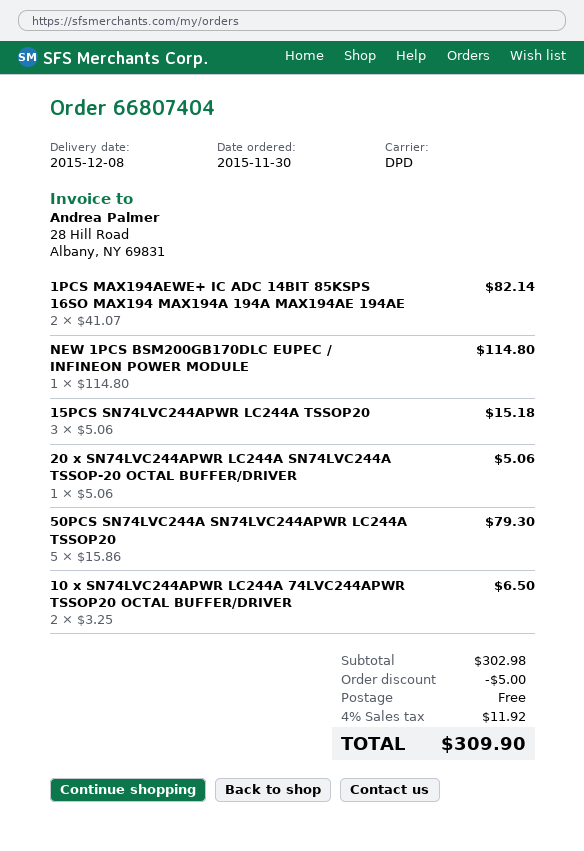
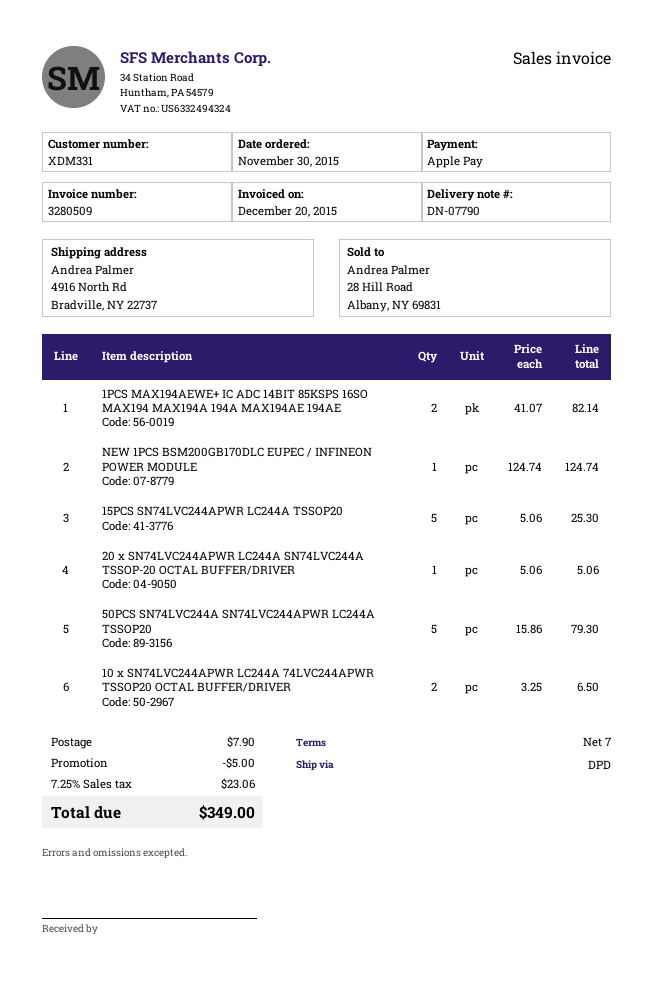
NEW 1PCS BSM200GB170DLC EUPEC / INFINEON POWER MODULE: 1 x 114.80 = 114.80 -> 1 x 124.74 = 124.74
15PCS SN74LVC244APWR LC244A TSSOP20: 3 x 5.06 = 15.18 -> 5 x 5.06 = 25.30
shipping: 0.00 -> 7.90
tax: 4% = 11.92 -> 7.25% = 23.06
total: 309.90 -> 349.00

